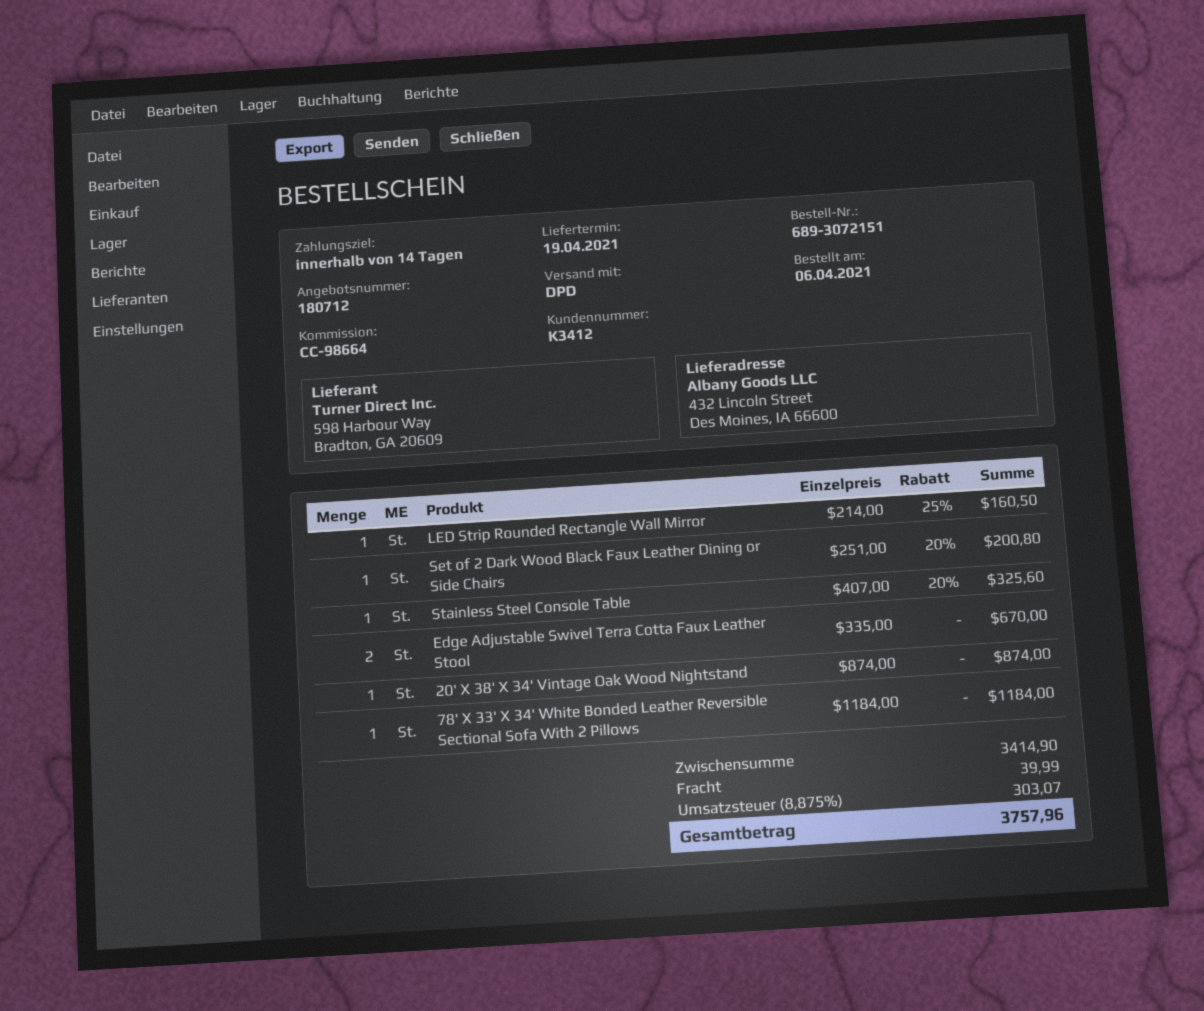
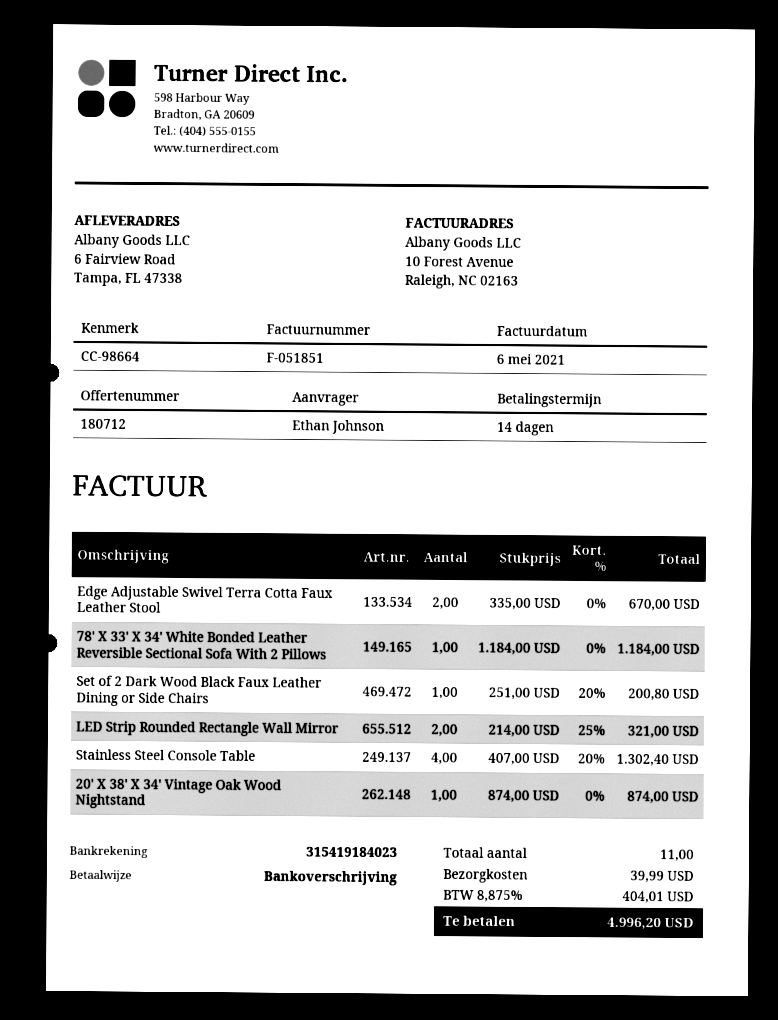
ship to: 432 Lincoln Street, Des Moines, IA 66600 -> 6 Fairview Road, Tampa, FL 47338
LED Strip Rounded Rectangle Wall Mirror: 1 x 214.00 - 25% = 160.50 -> 2 x 214.00 - 25% = 321.00
Stainless Steel Console Table: 1 x 407.00 - 20% = 325.60 -> 4 x 407.00 - 20% = 1302.40
tax: 8.875% = 303.07 -> 8.875% = 404.01
total: 3757.96 -> 4996.20

